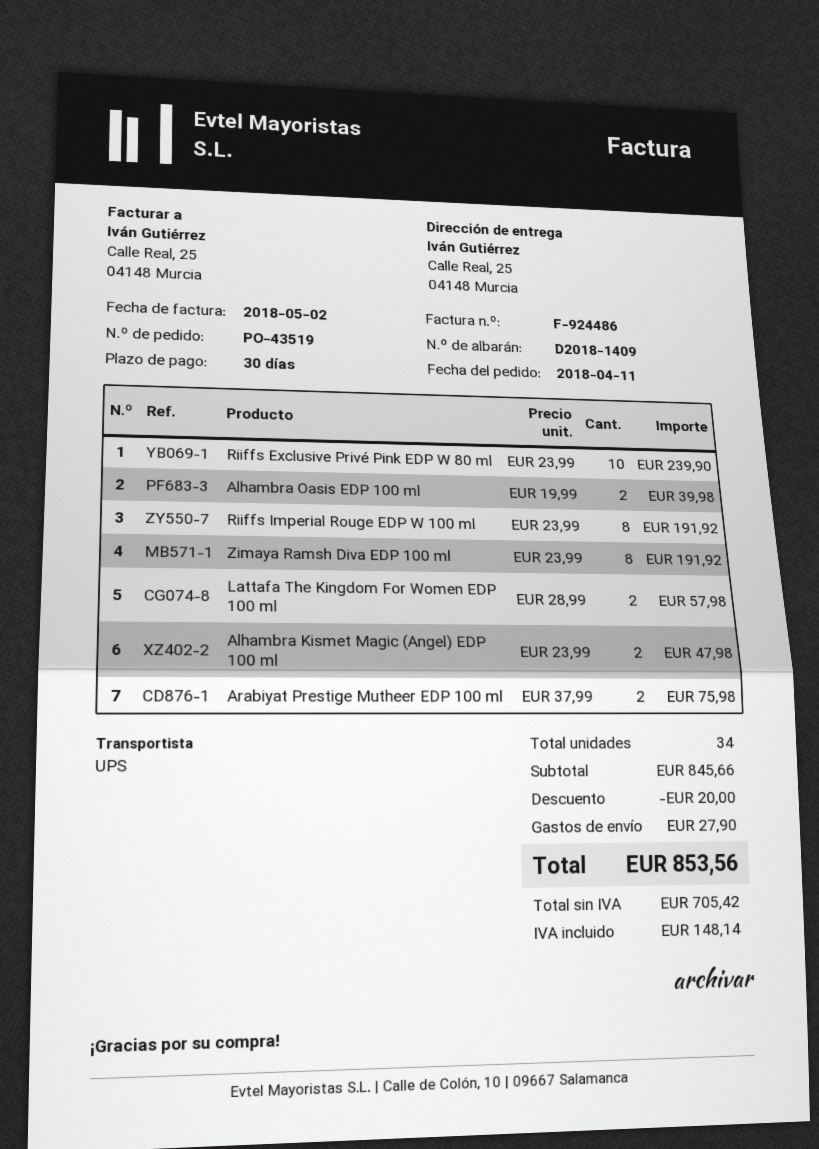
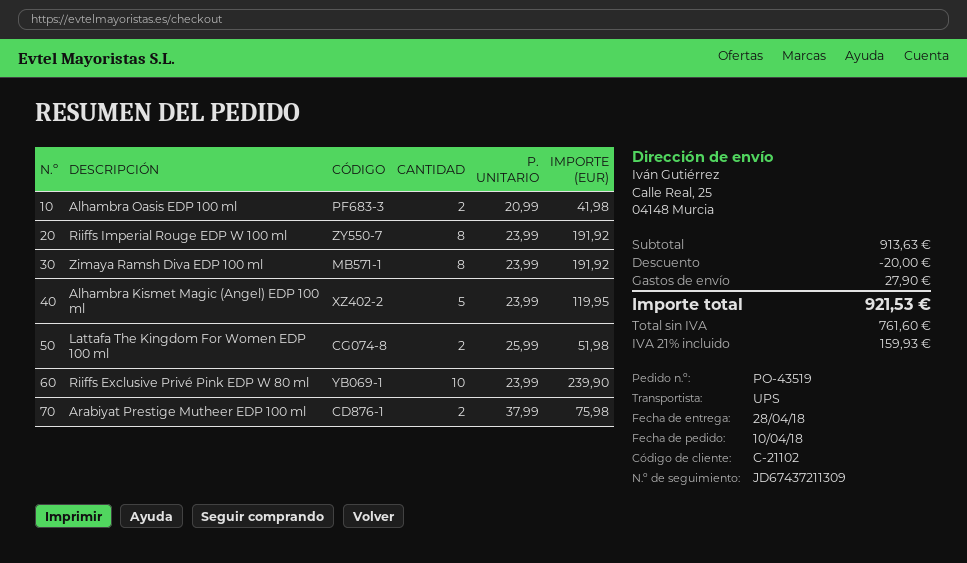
order date: 2018-04-11 -> 2018-04-10
Alhambra Oasis EDP 100 ml: 2 x 19.99 = 39.98 -> 2 x 20.99 = 41.98
Lattafa The Kingdom For Women EDP 100 ml: 2 x 28.99 = 57.98 -> 2 x 25.99 = 51.98
Alhambra Kismet Magic (Angel) EDP 100 ml: 2 x 23.99 = 47.98 -> 5 x 23.99 = 119.95
subtotal: 845.66 -> 913.63
net: 705.42 -> 761.60
tax: 148.14 -> 159.93
total: 853.56 -> 921.53

